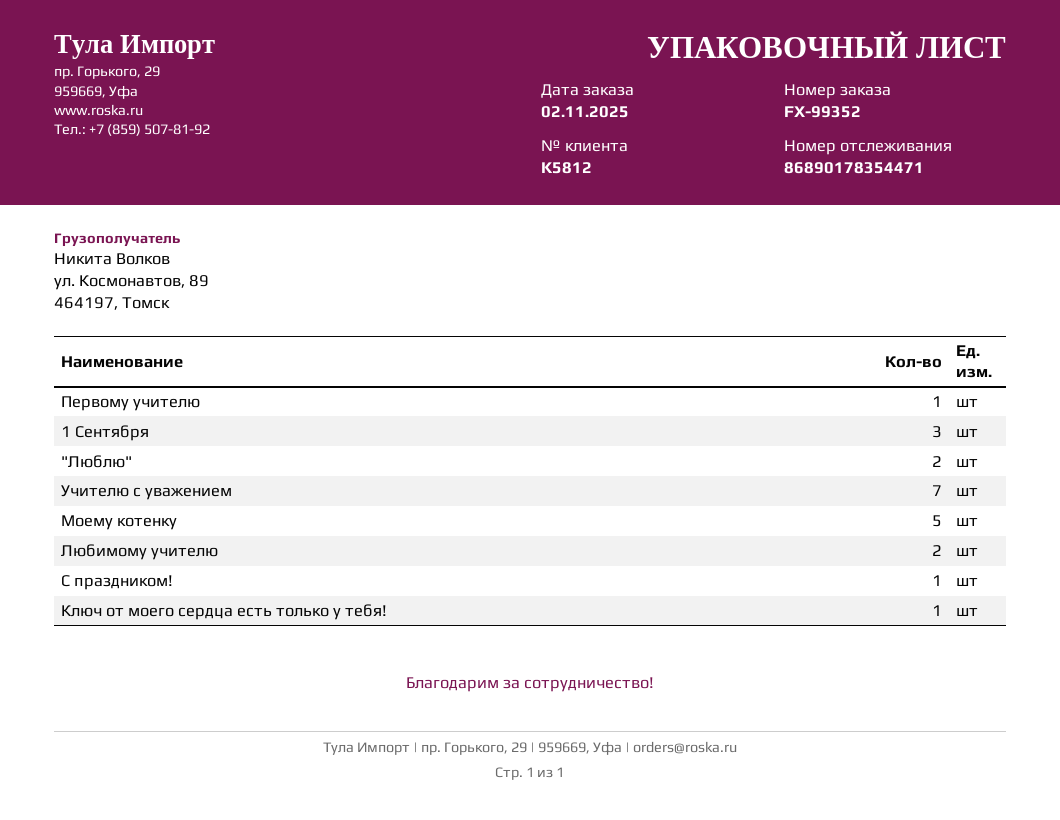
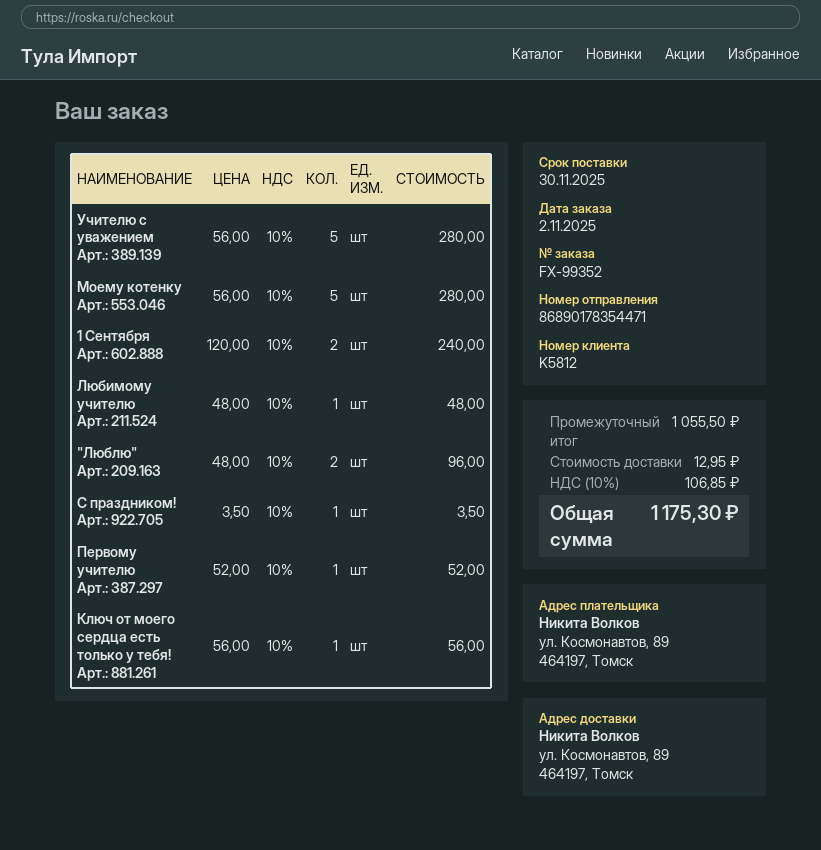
1 Сентября: 3 -> 2
Учителю с уважением: 7 -> 5
Любимому учителю: 2 -> 1

